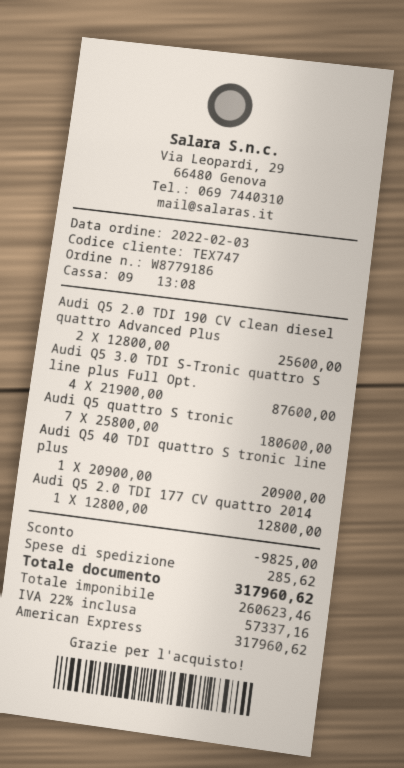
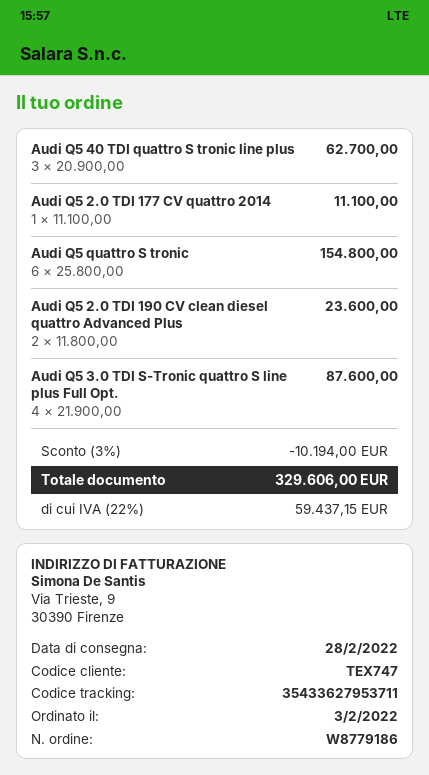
Audi Q5 2.0 TDI 190 CV clean diesel quattro Advanced Plus: 2 x 12800.00 = 25600.00 -> 2 x 11800.00 = 23600.00
Audi Q5 quattro S tronic: 7 x 25800.00 = 180600.00 -> 6 x 25800.00 = 154800.00
Audi Q5 40 TDI quattro S tronic line plus: 1 x 20900.00 = 20900.00 -> 3 x 20900.00 = 62700.00
Audi Q5 2.0 TDI 177 CV quattro 2014: 1 x 12800.00 = 12800.00 -> 1 x 11100.00 = 11100.00
discount: 9825.00 -> 10194.00
shipping: 285.62 -> none
tax: 22% = 57337.16 -> 22% = 59437.15
total: 317960.62 -> 329606.00

